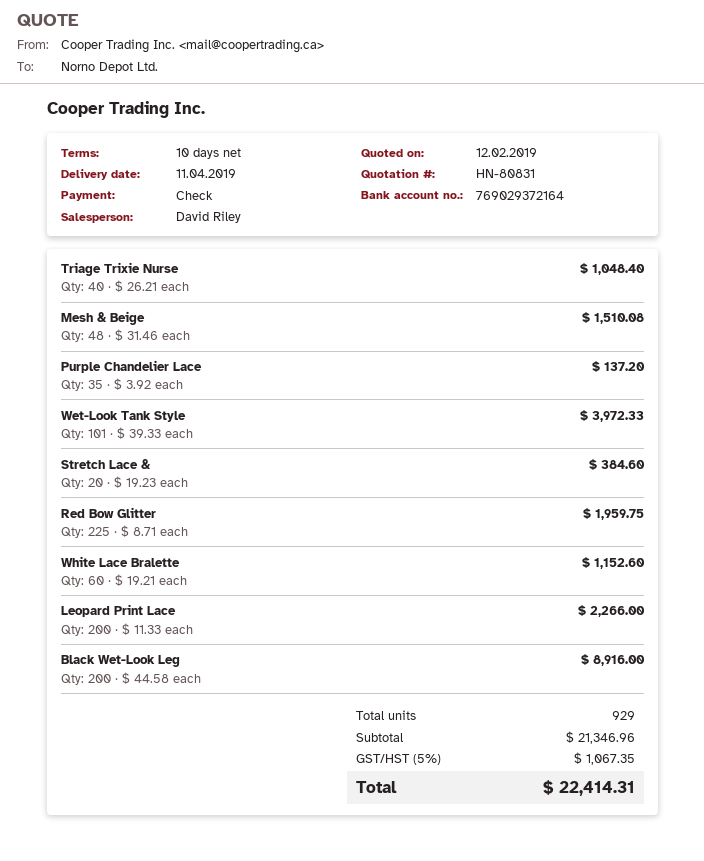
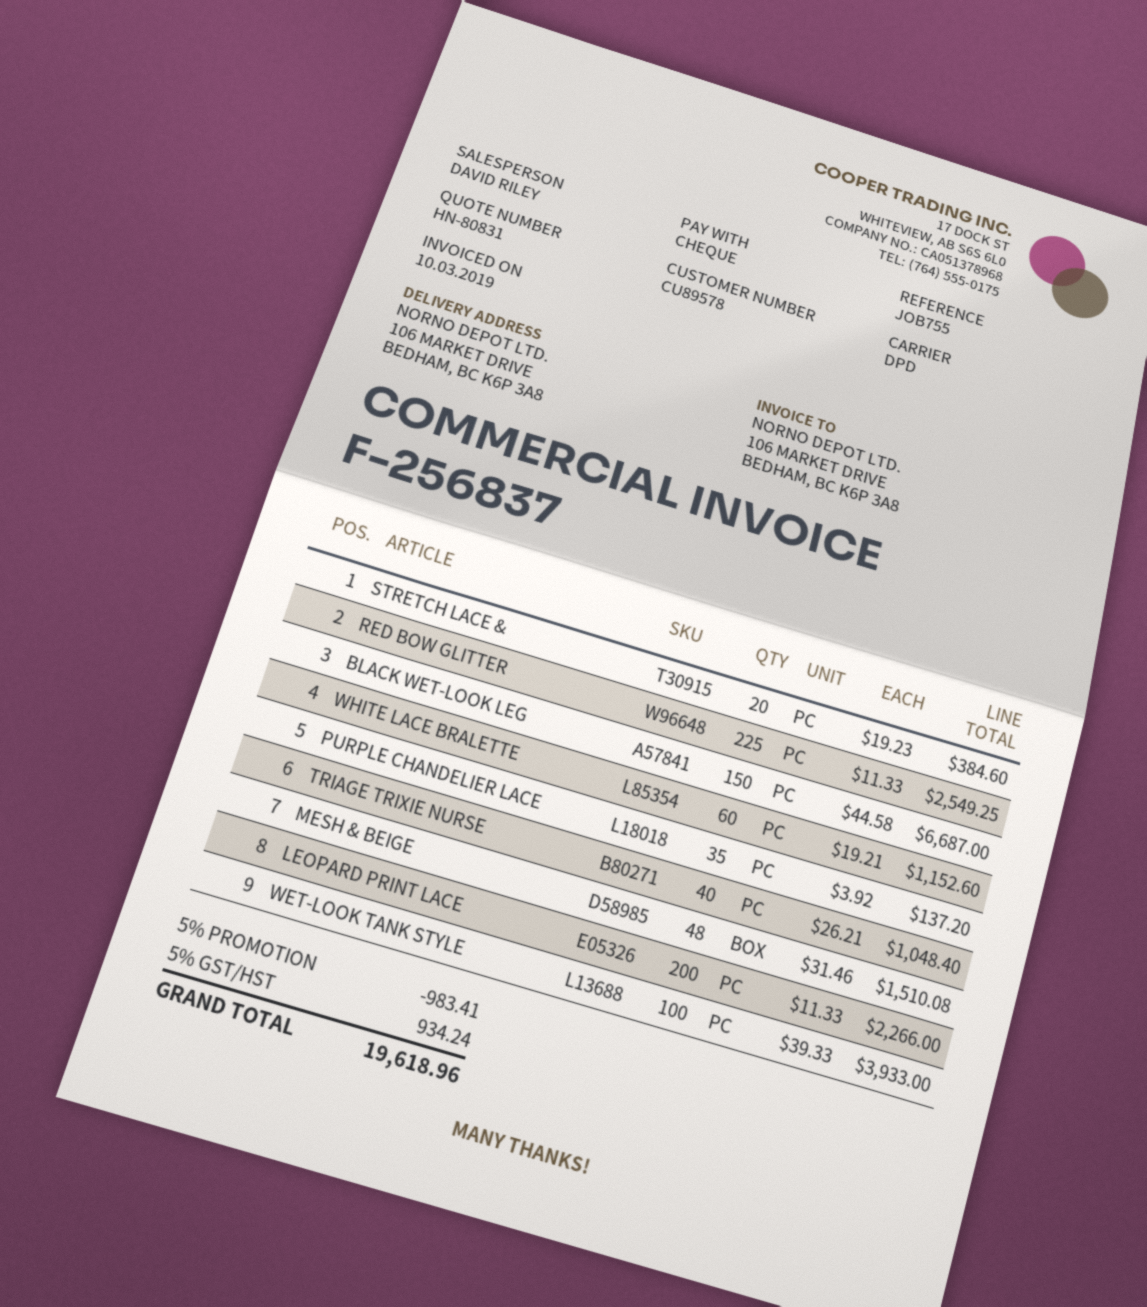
Wet-Look Tank Style: 101 x 39.33 = 3972.33 -> 100 x 39.33 = 3933.00
Red Bow Glitter: 225 x 8.71 = 1959.75 -> 225 x 11.33 = 2549.25
Black Wet-Look Leg: 200 x 44.58 = 8916.00 -> 150 x 44.58 = 6687.00
discount: none -> 5% = 983.41
tax: 5% = 1067.35 -> 5% = 934.24
total: 22414.31 -> 19618.96

